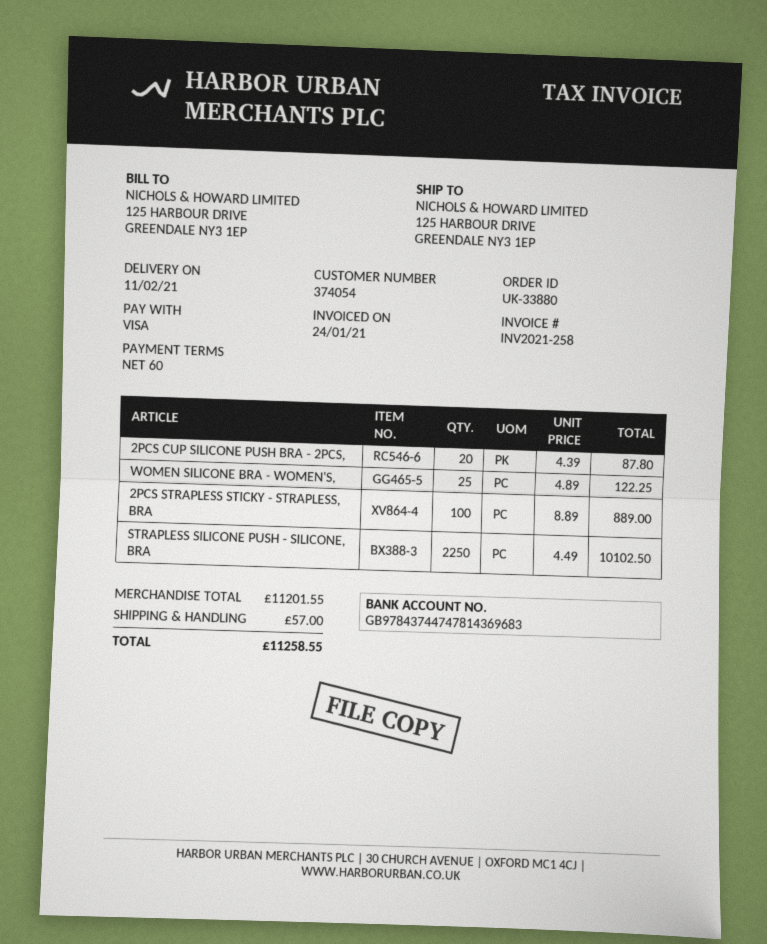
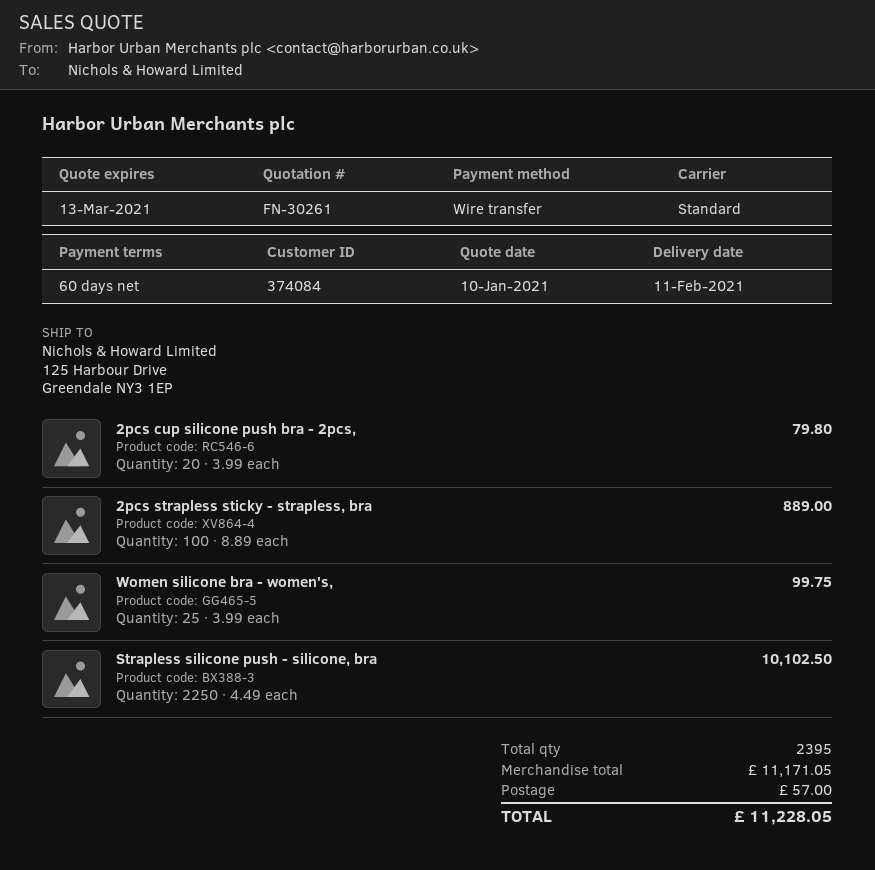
customer number: 374054 -> 374084
payment method: Visa -> bank transfer
2PCS CUP SILICONE PUSH BRA - 2PCS,: 20 x 4.39 = 87.80 -> 20 x 3.99 = 79.80
WOMEN SILICONE BRA - WOMEN'S,: 25 x 4.89 = 122.25 -> 25 x 3.99 = 99.75
subtotal: 11201.55 -> 11171.05
total: 11258.55 -> 11228.05

